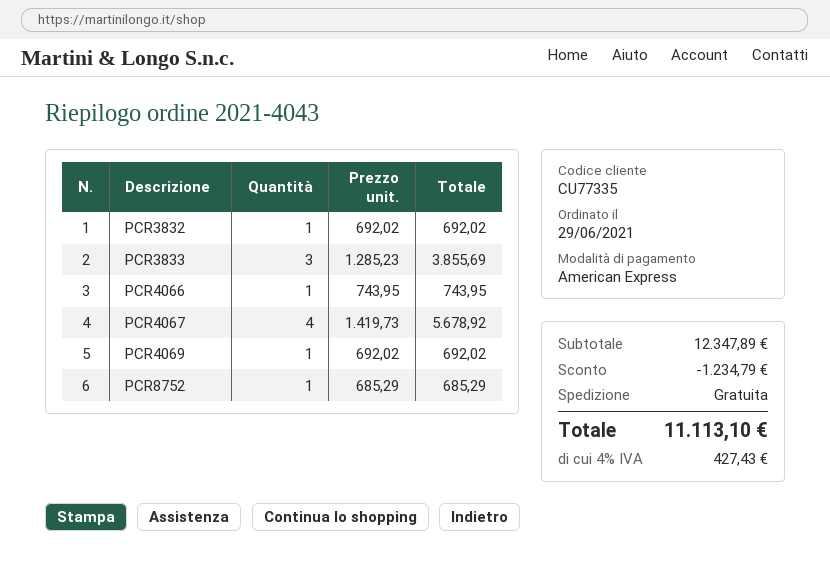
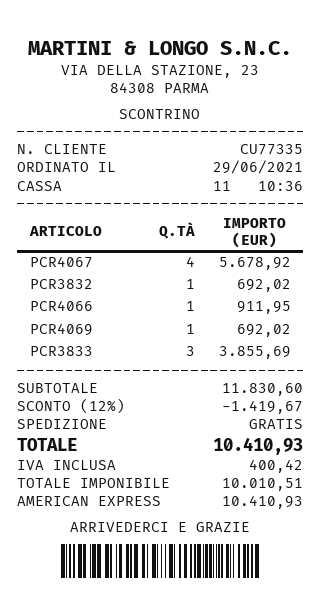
PCR4066: 1 for 743.95 -> 1 for 911.95
PCR8752: 1 for 685.29 -> none
subtotal: 12347.89 -> 11830.60
discount: 1234.79 -> 1419.67
tax: 427.43 -> 400.42
total: 11113.10 -> 10410.93

